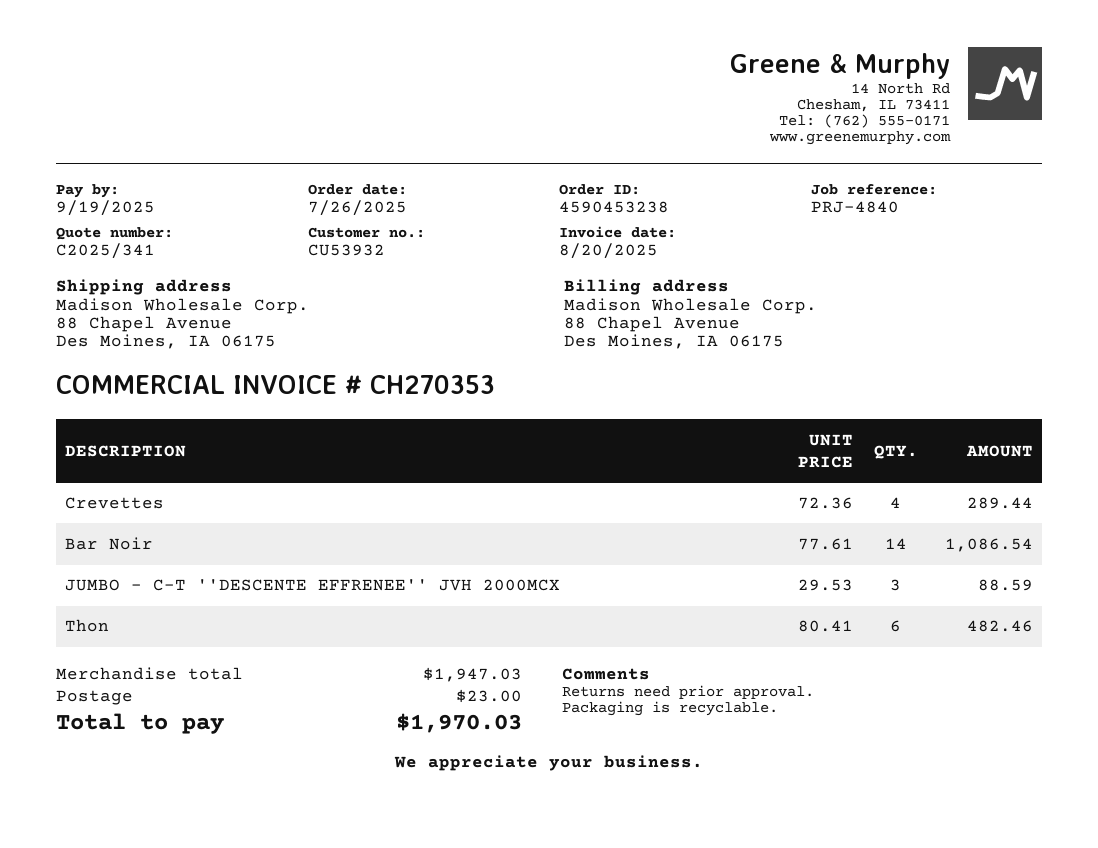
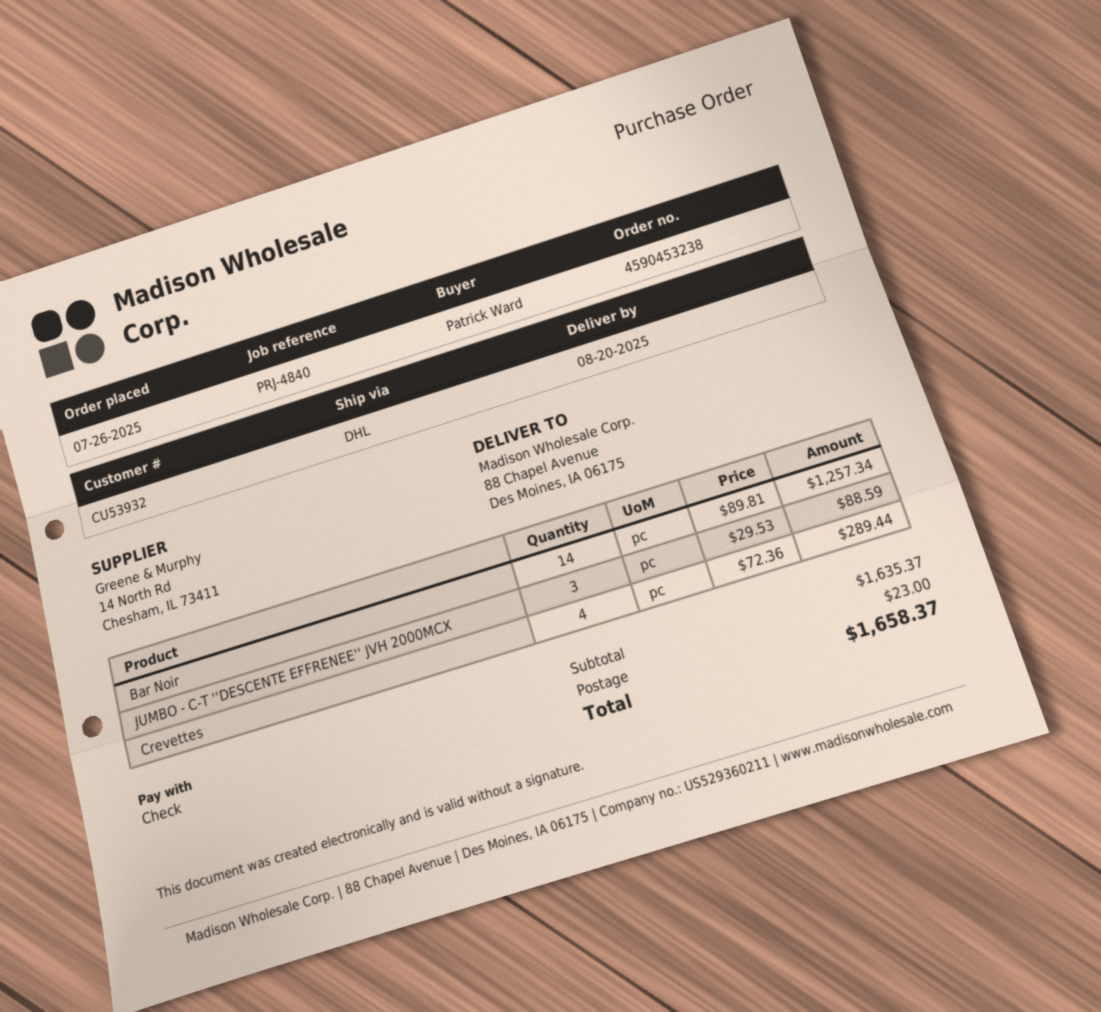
Bar Noir: 14 x 77.61 = 1086.54 -> 14 x 89.81 = 1257.34
Thon: 6 x 80.41 = 482.46 -> none
subtotal: 1947.03 -> 1635.37
total: 1970.03 -> 1658.37

